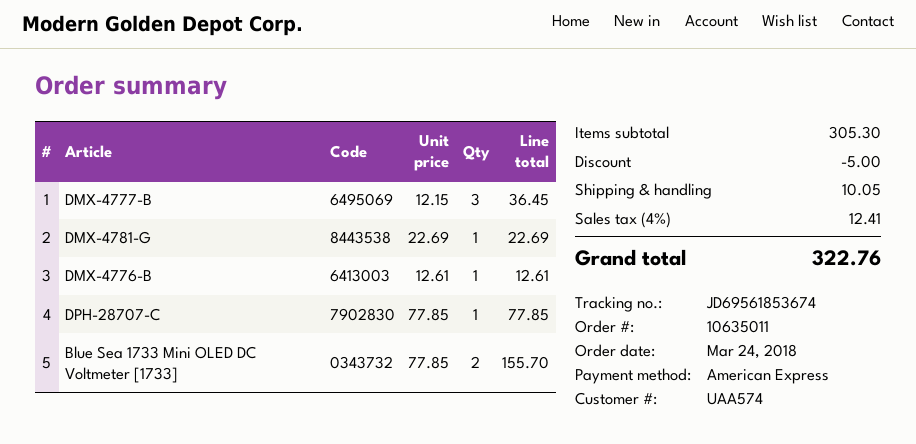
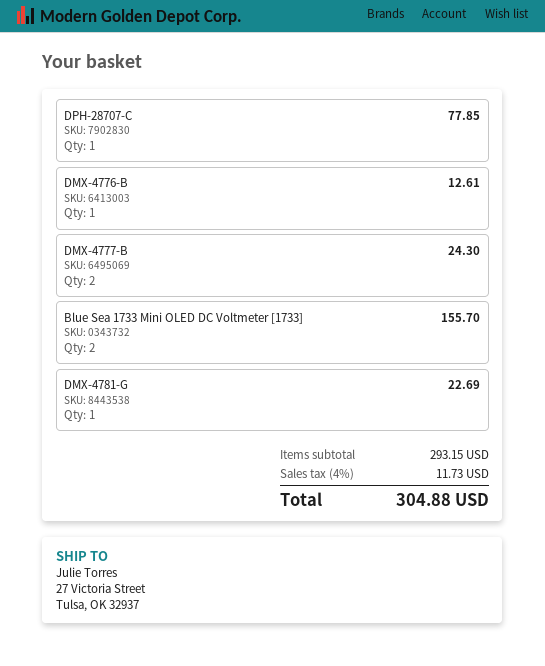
DMX-4777-B: 3 for 36.45 -> 2 for 24.30
subtotal: 305.30 -> 293.15
discount: 5.00 -> none
shipping: 10.05 -> none
tax: 4% = 12.41 -> 4% = 11.73
total: 322.76 -> 304.88

